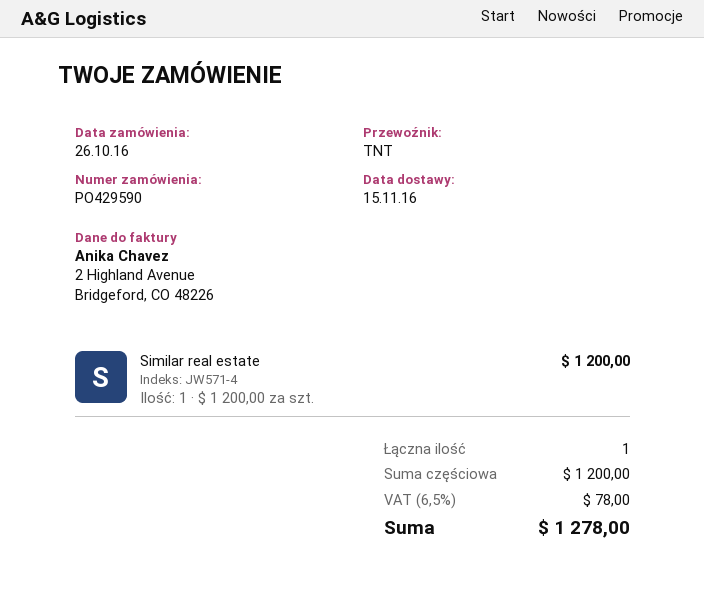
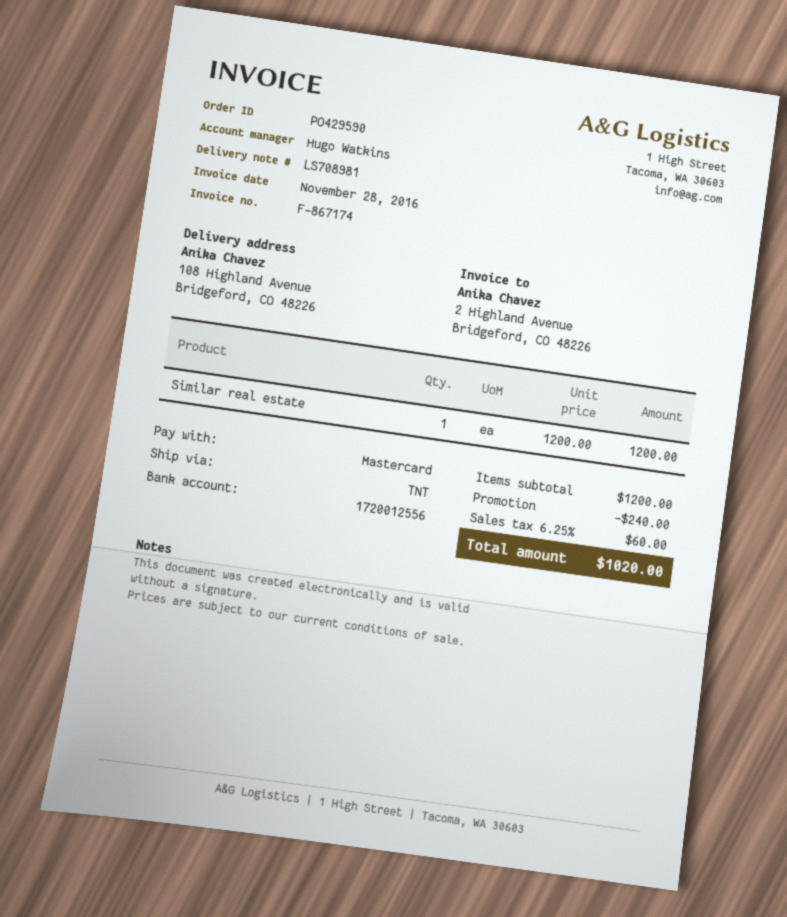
discount: none -> 240.00
tax: 6.5% = 78.00 -> 6.25% = 60.00
total: 1278.00 -> 1020.00

